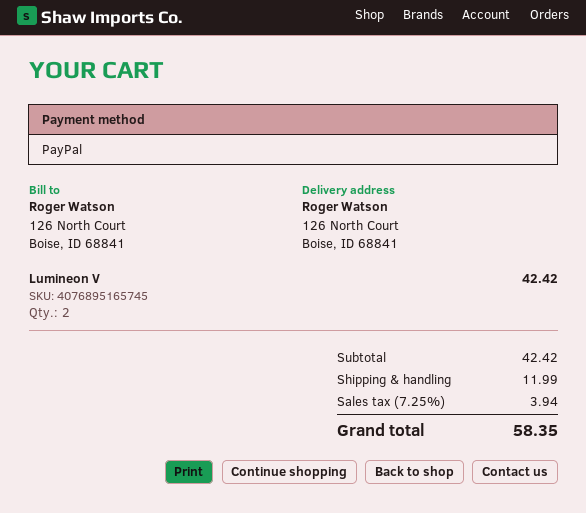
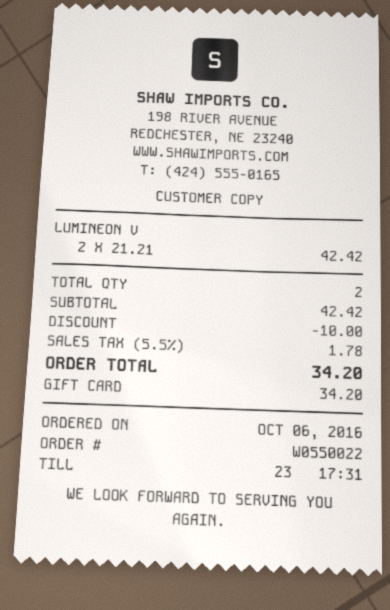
payment method: PayPal -> gift card
discount: none -> 10.00
shipping: 11.99 -> none
tax: 7.25% = 3.94 -> 5.5% = 1.78
total: 58.35 -> 34.20

